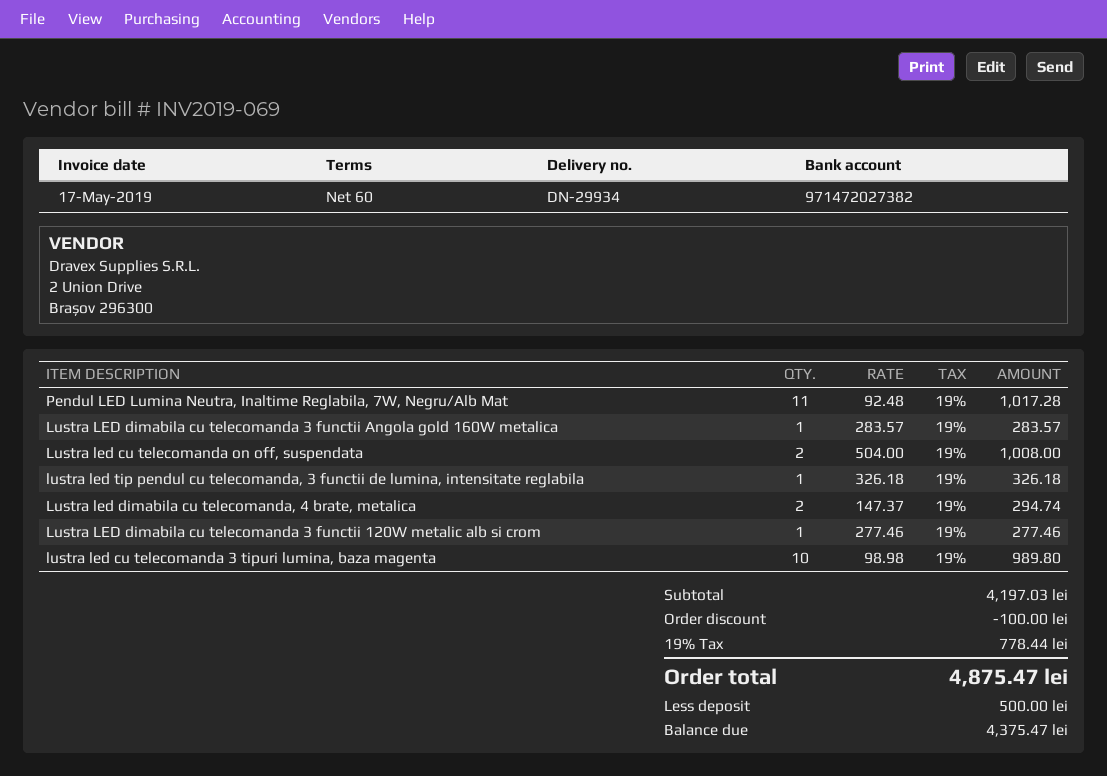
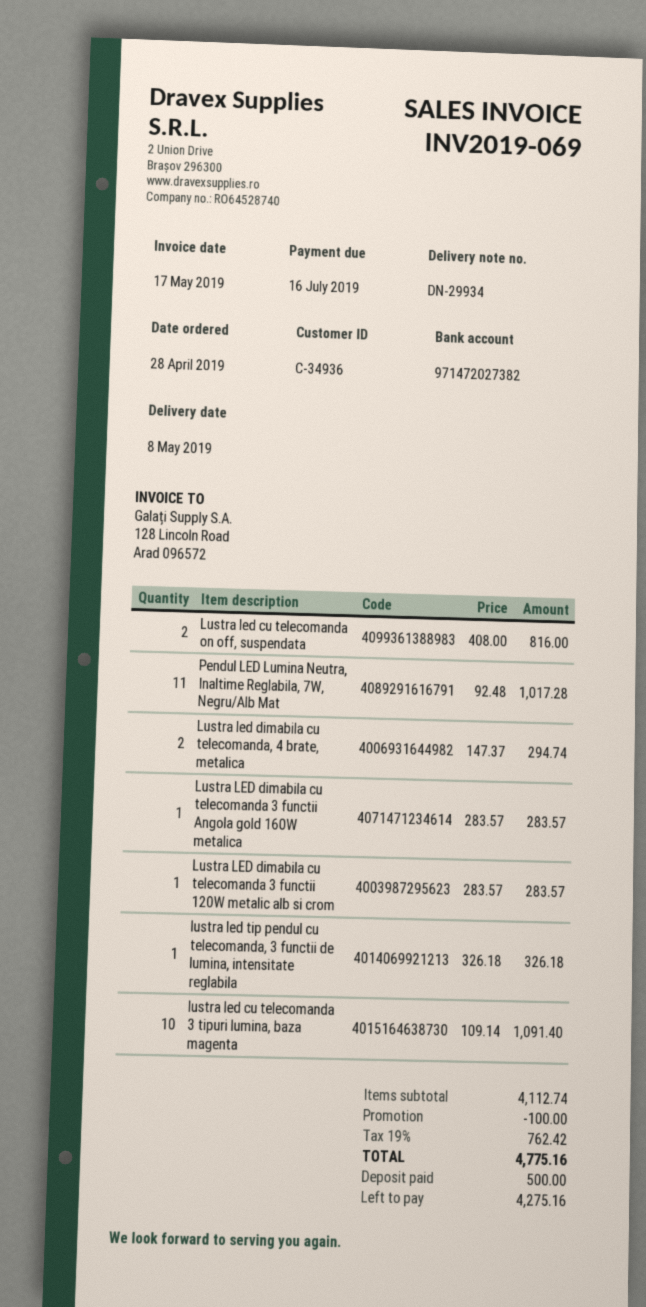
Lustra led cu telecomanda on off, suspendata: 2 x 504.00 = 1008.00 -> 2 x 408.00 = 816.00
Lustra LED dimabila cu telecomanda 3 functii 120W metalic alb si crom: 1 x 277.46 = 277.46 -> 1 x 283.57 = 283.57
lustra led cu telecomanda 3 tipuri lumina, baza magenta: 10 x 98.98 = 989.80 -> 10 x 109.14 = 1091.40
subtotal: 4197.03 -> 4112.74
tax: 19% = 778.44 -> 19% = 762.42
total: 4875.47 -> 4775.16
balance: 4375.47 -> 4275.16

